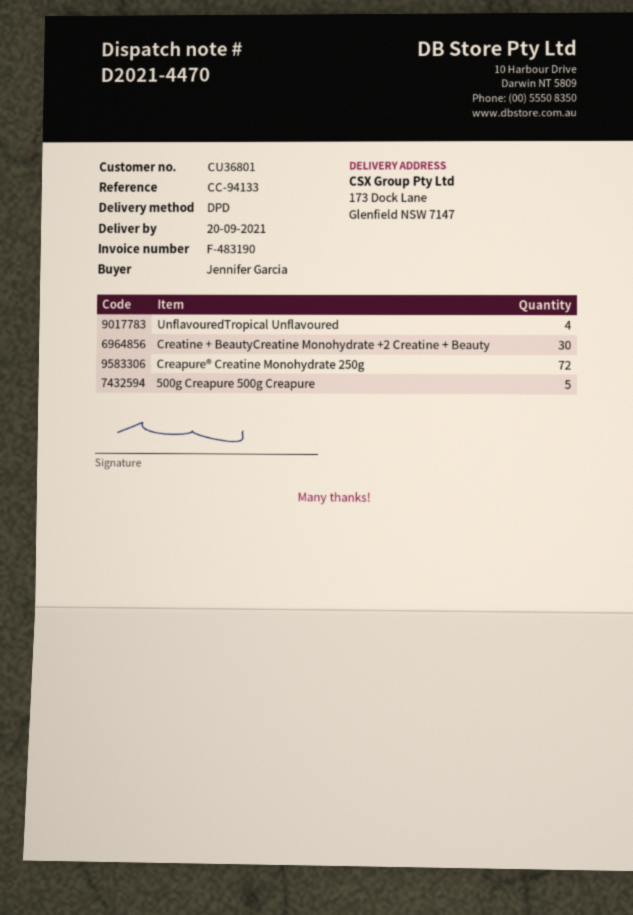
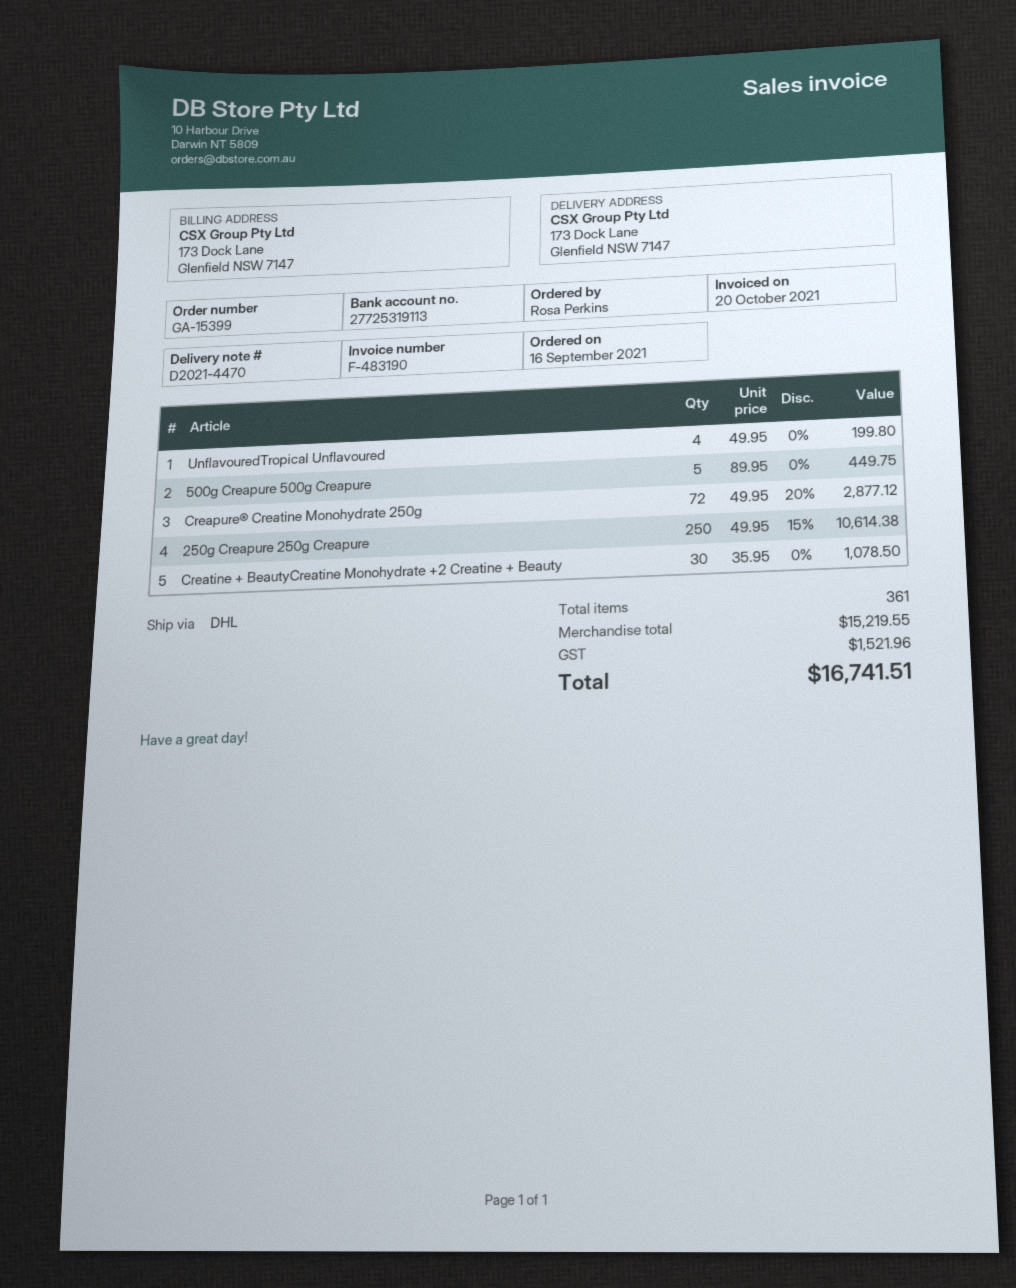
ordered by: Jennifer Garcia -> Rosa Perkins
shipping method: DPD -> DHL
250g Creapure 250g Creapure: none -> 250

